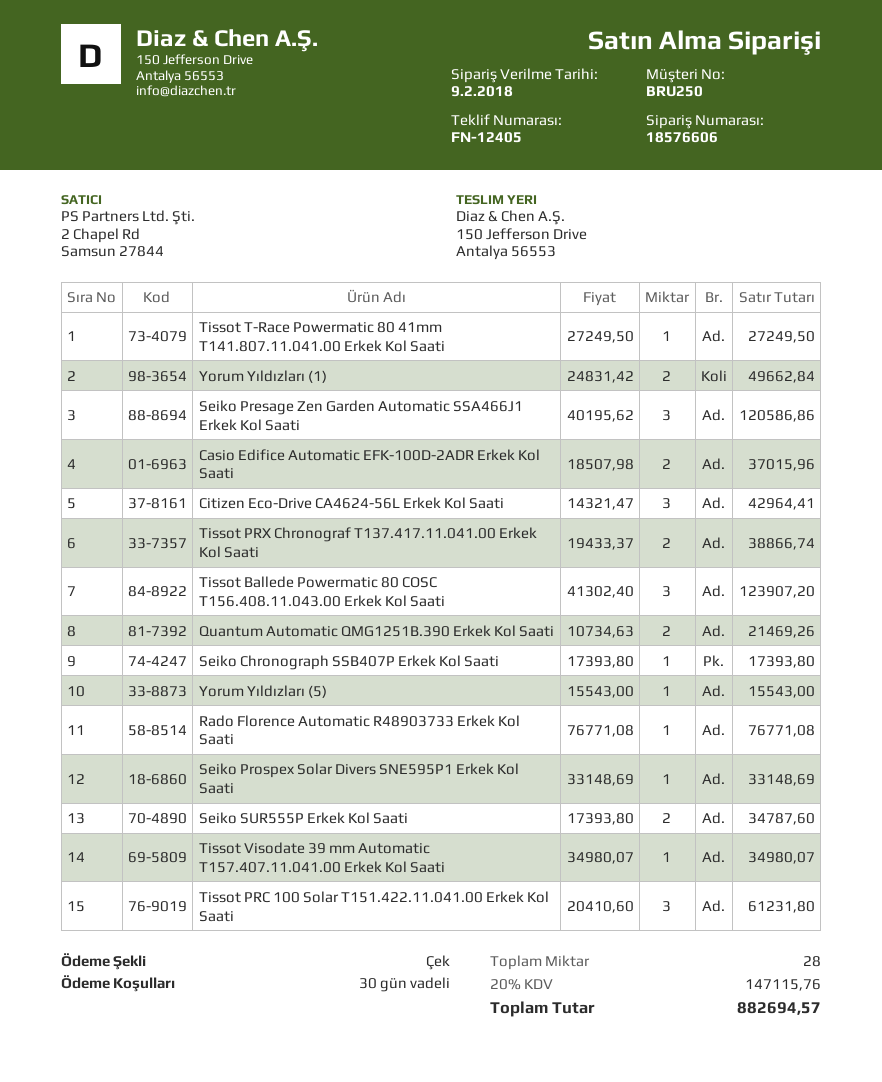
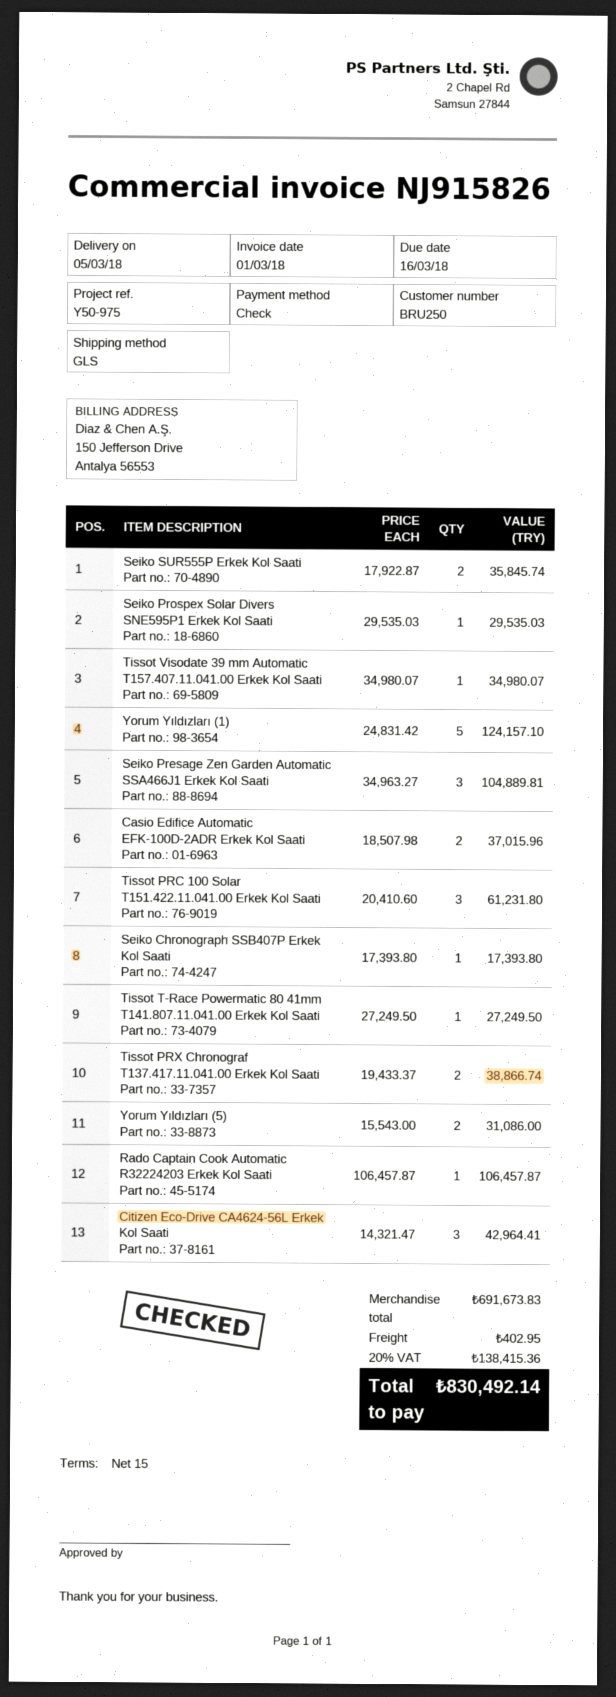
payment terms: 30 days -> 15 days
Yorum Yıldızları (1): 2 x 24831.42 = 49662.84 -> 5 x 24831.42 = 124157.10
Seiko Presage Zen Garden Automatic SSA466J1 Erkek Kol Saati: 3 x 40195.62 = 120586.86 -> 3 x 34963.27 = 104889.81
Tissot Ballede Powermatic 80 COSC T156.408.11.043.00 Erkek Kol Saati: 3 x 41302.40 = 123907.20 -> none
Quantum Automatic QMG1251B.390 Erkek Kol Saati: 2 x 10734.63 = 21469.26 -> none
Yorum Yıldızları (5): 1 x 15543.00 = 15543.00 -> 2 x 15543.00 = 31086.00
Rado Florence Automatic R48903733 Erkek Kol Saati: 1 x 76771.08 = 76771.08 -> none
Seiko Prospex Solar Divers SNE595P1 Erkek Kol Saati: 1 x 33148.69 = 33148.69 -> 1 x 29535.03 = 29535.03
Seiko SUR555P Erkek Kol Saati: 2 x 17393.80 = 34787.60 -> 2 x 17922.87 = 35845.74
Rado Captain Cook Automatic R32224203 Erkek Kol Saati: none -> 1 x 106457.87 = 106457.87
shipping: none -> 402.95
tax: 20% = 147115.76 -> 20% = 138415.36
total: 882694.57 -> 830492.14

